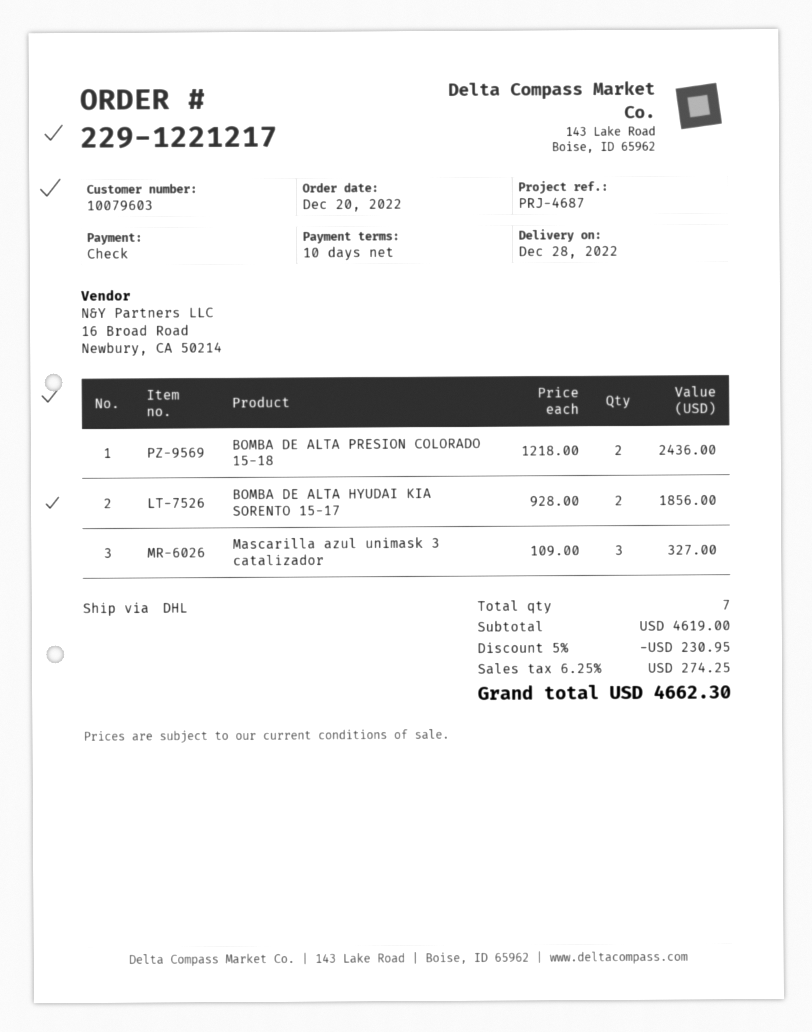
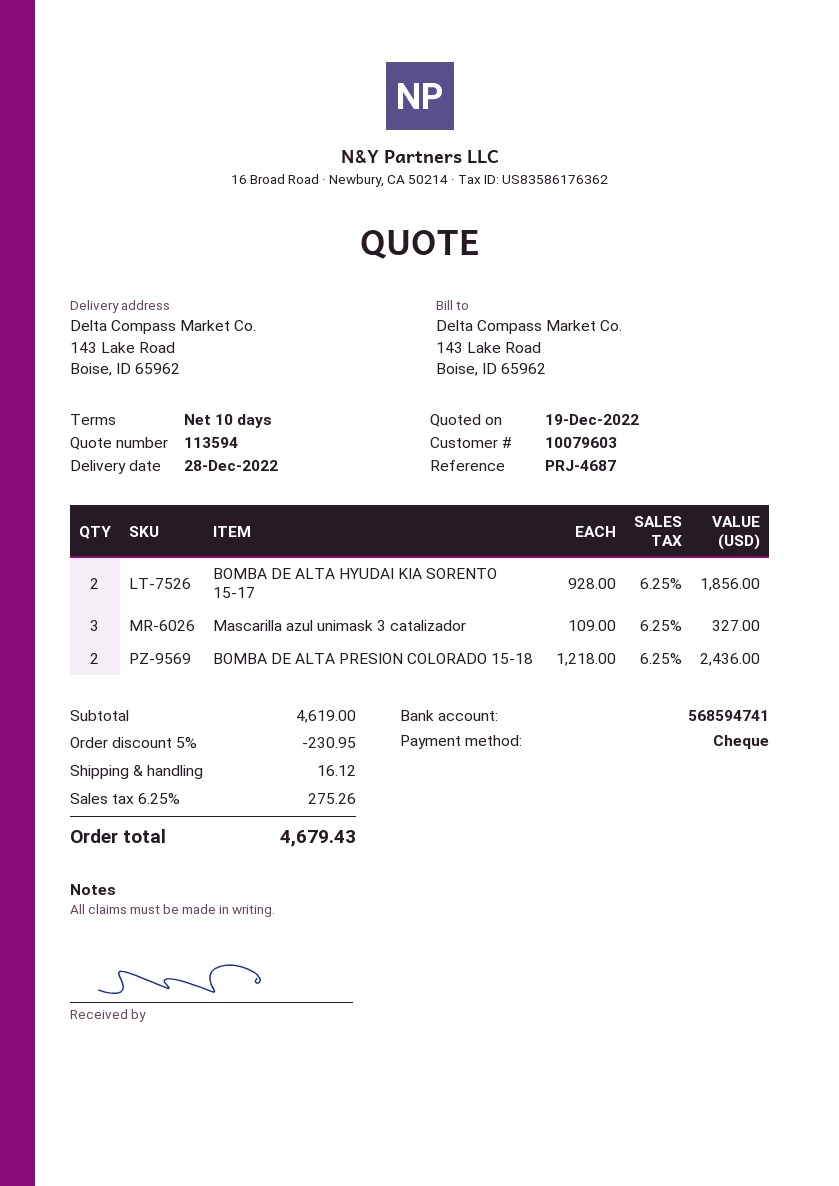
shipping: none -> 16.12
tax: 6.25% = 274.25 -> 6.25% = 275.26
total: 4662.30 -> 4679.43

